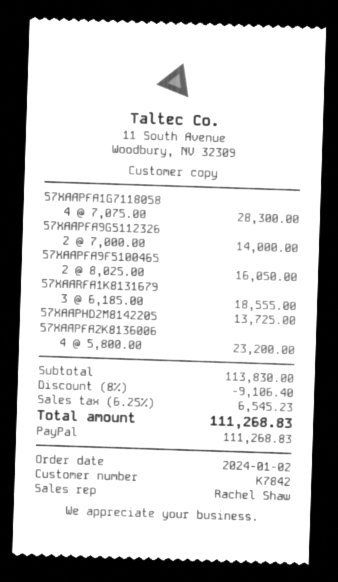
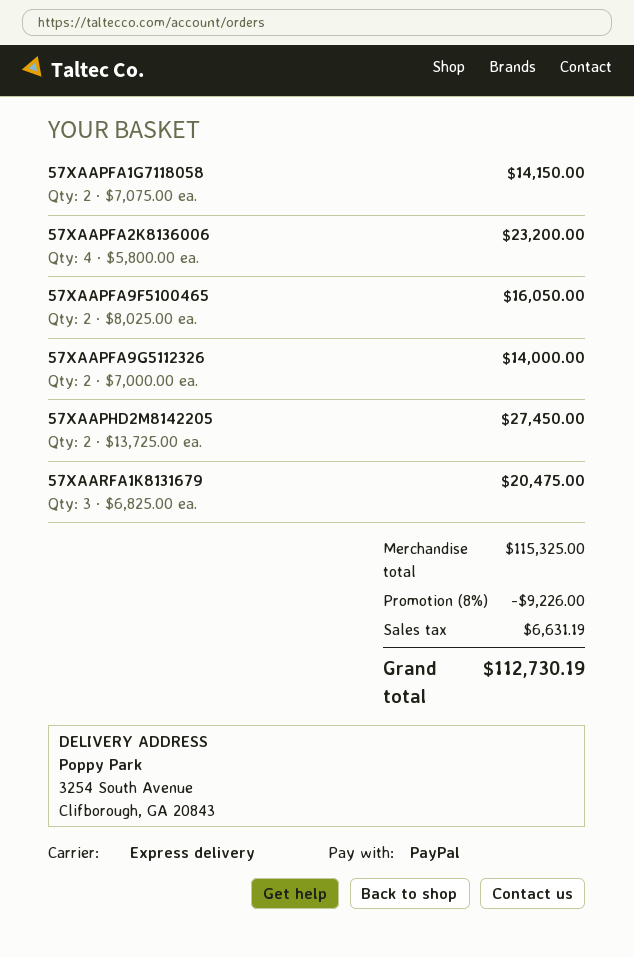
57XAAPFA1G7118058: 4 x 7075.00 = 28300.00 -> 2 x 7075.00 = 14150.00
57XAARFA1K8131679: 3 x 6185.00 = 18555.00 -> 3 x 6825.00 = 20475.00
57XAAPHD2M8142205: 1 x 13725.00 = 13725.00 -> 2 x 13725.00 = 27450.00
subtotal: 113830.00 -> 115325.00
discount: 8% = 9106.40 -> 8% = 9226.00
tax: 6545.23 -> 6631.19
total: 111268.83 -> 112730.19

